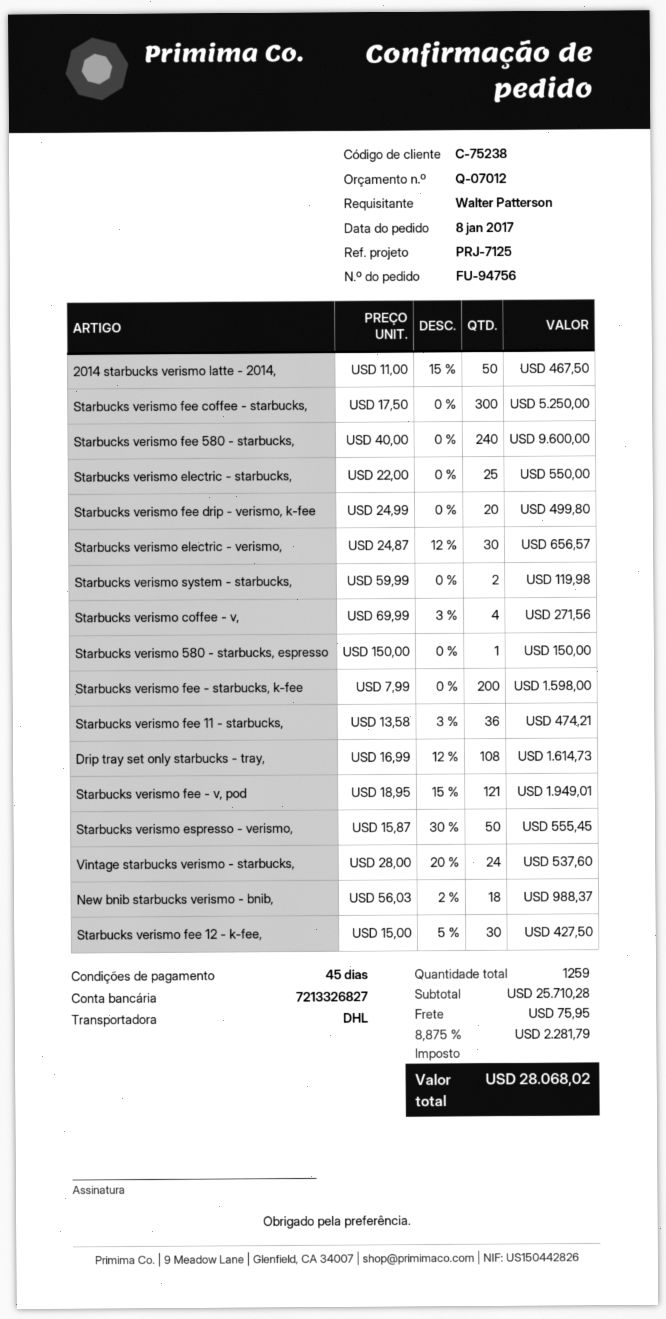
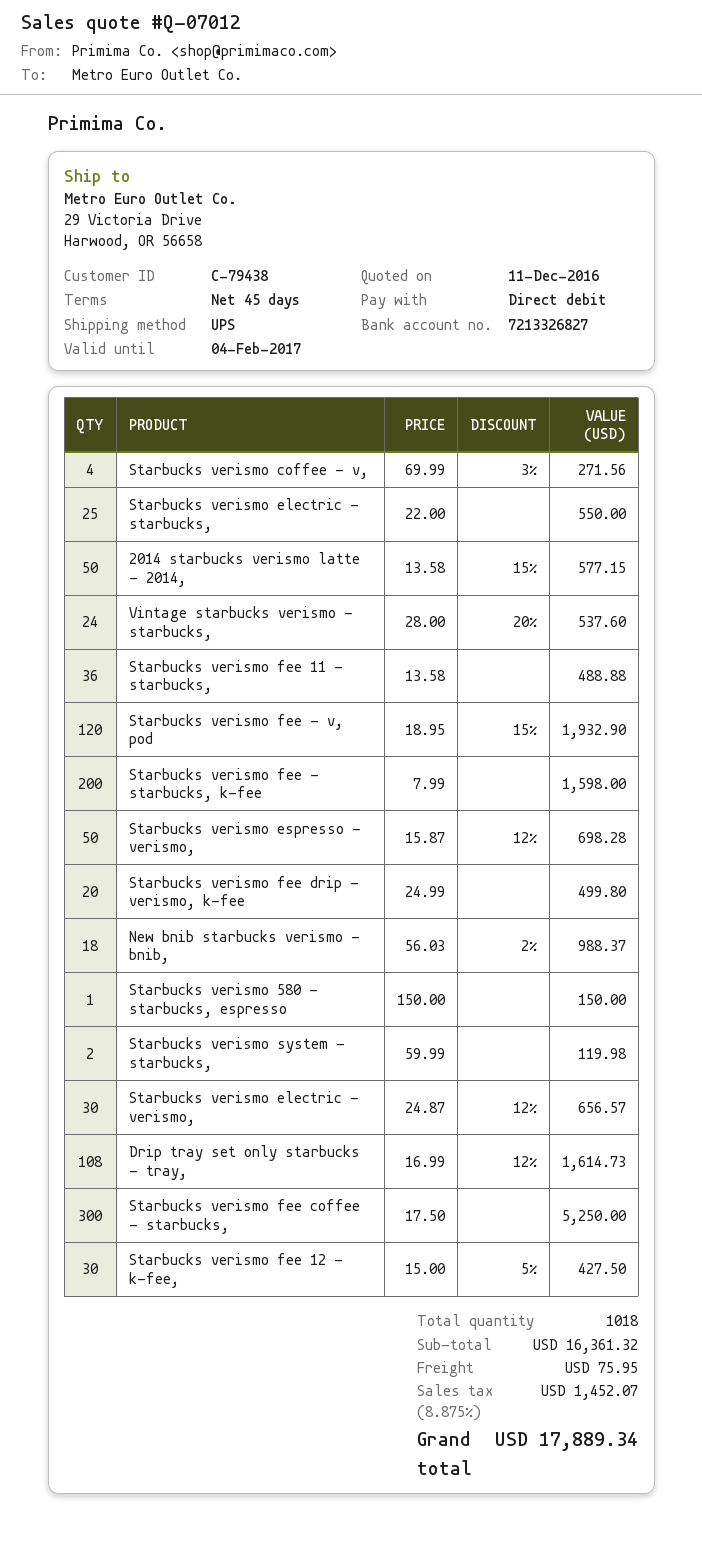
customer number: C-75238 -> C-79438
shipping method: DHL -> UPS
2014 starbucks verismo latte - 2014,: 50 x 11.00 - 15% = 467.50 -> 50 x 13.58 - 15% = 577.15
Starbucks verismo fee 580 - starbucks,: 240 x 40.00 = 9600.00 -> none
Starbucks verismo fee 11 - starbucks,: 36 x 13.58 - 3% = 474.21 -> 36 x 13.58 = 488.88
Starbucks verismo fee - v, pod: 121 x 18.95 - 15% = 1949.01 -> 120 x 18.95 - 15% = 1932.90
Starbucks verismo espresso - verismo,: 50 x 15.87 - 30% = 555.45 -> 50 x 15.87 - 12% = 698.28
total quantity: 1259 -> 1018
subtotal: 25710.28 -> 16361.32
tax: 8.875% = 2281.79 -> 8.875% = 1452.07
total: 28068.02 -> 17889.34

